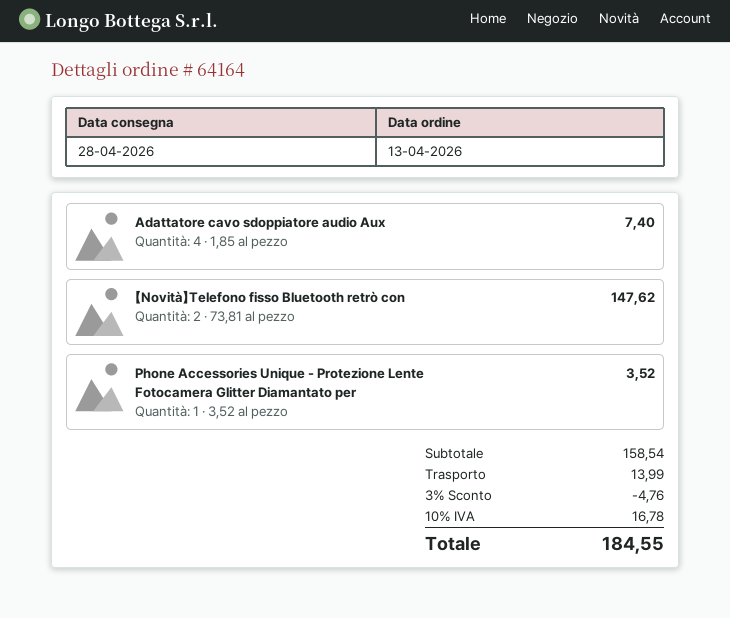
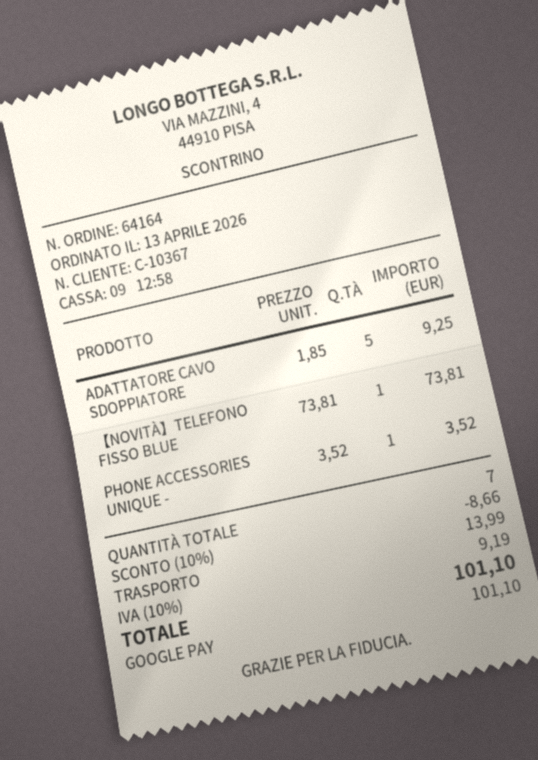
Adattatore cavo sdoppiatore audio Aux: 4 x 1.85 = 7.40 -> 5 x 1.85 = 9.25
【Novità】Telefono fisso Bluetooth retrò con: 2 x 73.81 = 147.62 -> 1 x 73.81 = 73.81
discount: 3% = 4.76 -> 10% = 8.66
tax: 10% = 16.78 -> 10% = 9.19
total: 184.55 -> 101.10

